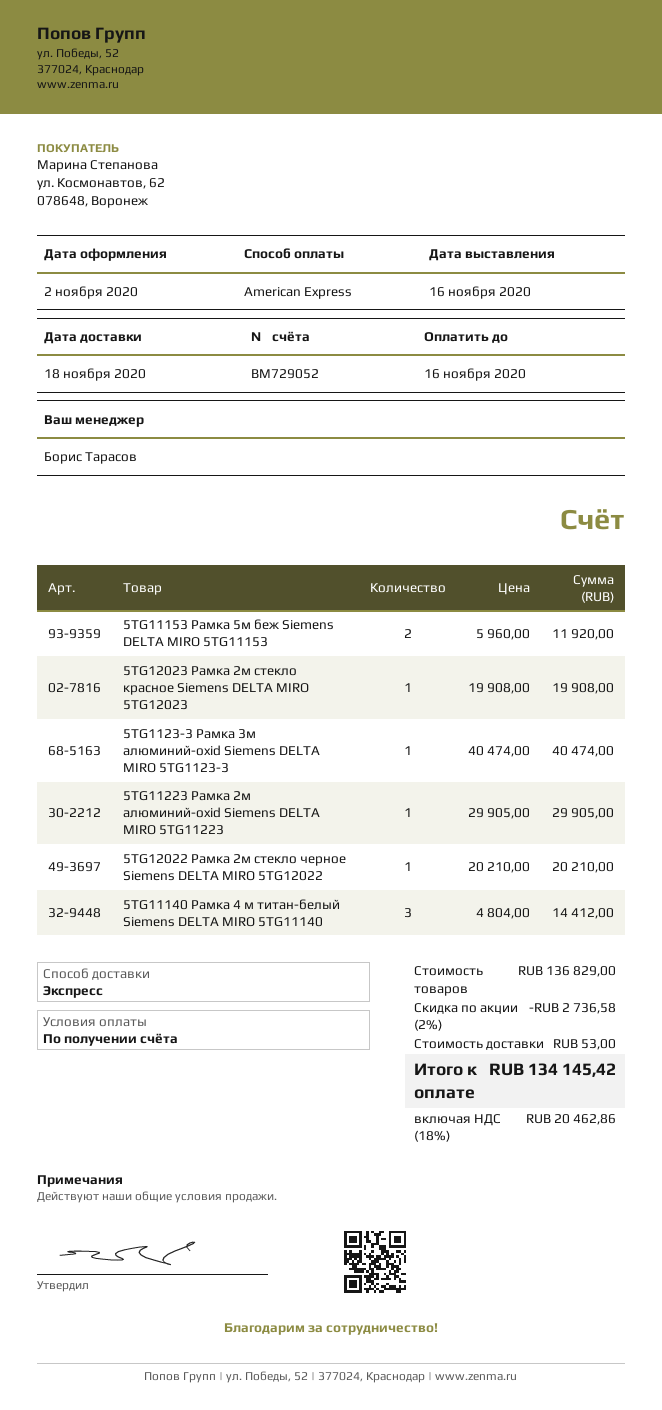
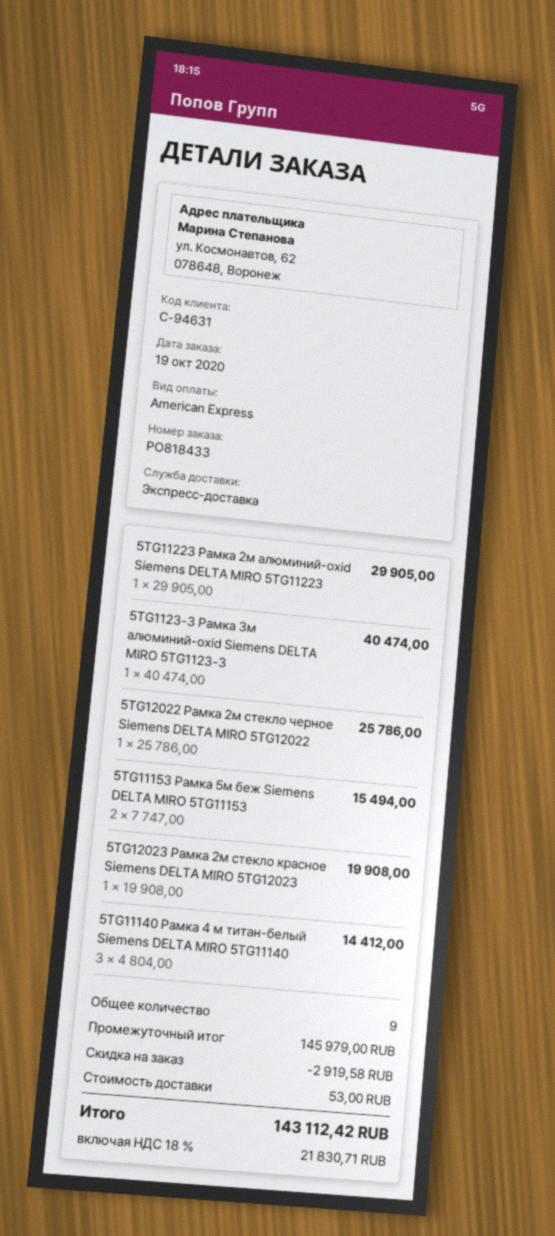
order date: 2020-11-02 -> 2020-10-19
5TG11153 Рамка 5м беж Siemens DELTA MIRO 5TG11153: 2 x 5960.00 = 11920.00 -> 2 x 7747.00 = 15494.00
5TG12022 Рамка 2м стекло черное Siemens DELTA MIRO 5TG12022: 1 x 20210.00 = 20210.00 -> 1 x 25786.00 = 25786.00
subtotal: 136829.00 -> 145979.00
discount: 2736.58 -> 2919.58
tax: 18% = 20462.86 -> 18% = 21830.71
total: 134145.42 -> 143112.42

